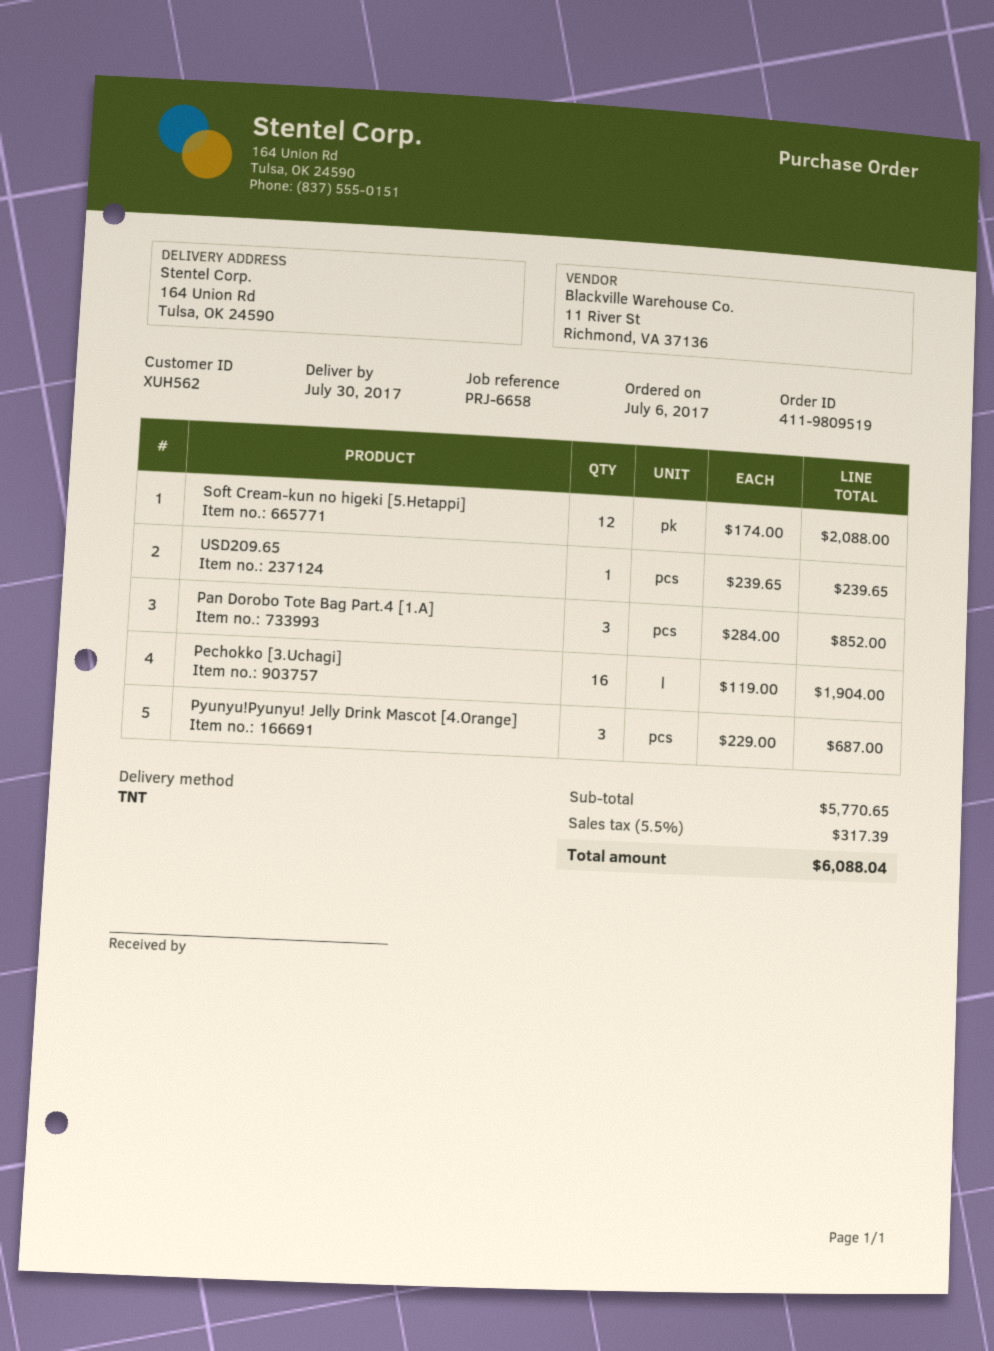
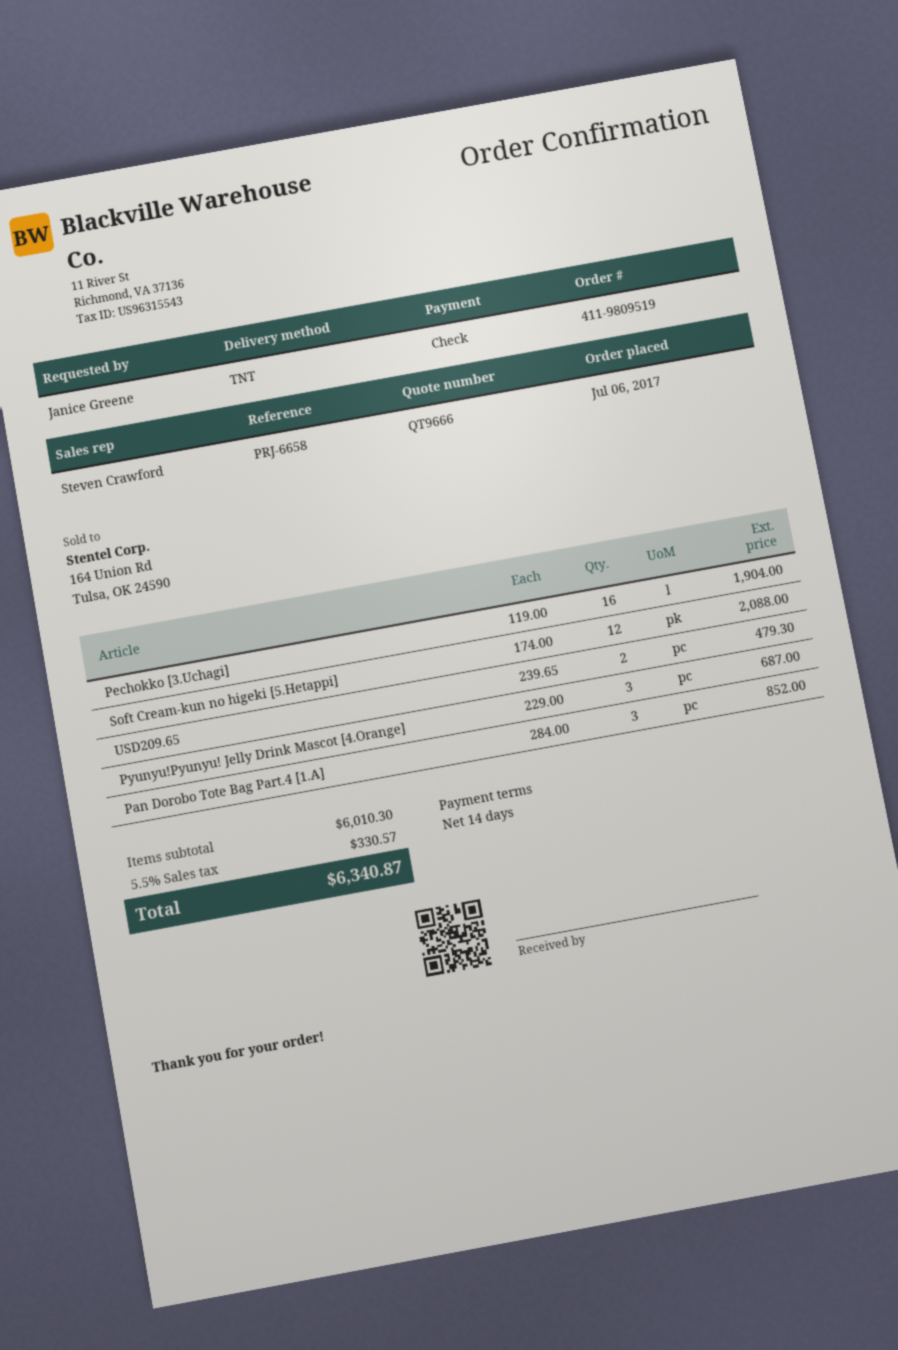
USD209.65: 1 x 239.65 = 239.65 -> 2 x 239.65 = 479.30
subtotal: 5770.65 -> 6010.30
tax: 5.5% = 317.39 -> 5.5% = 330.57
total: 6088.04 -> 6340.87

